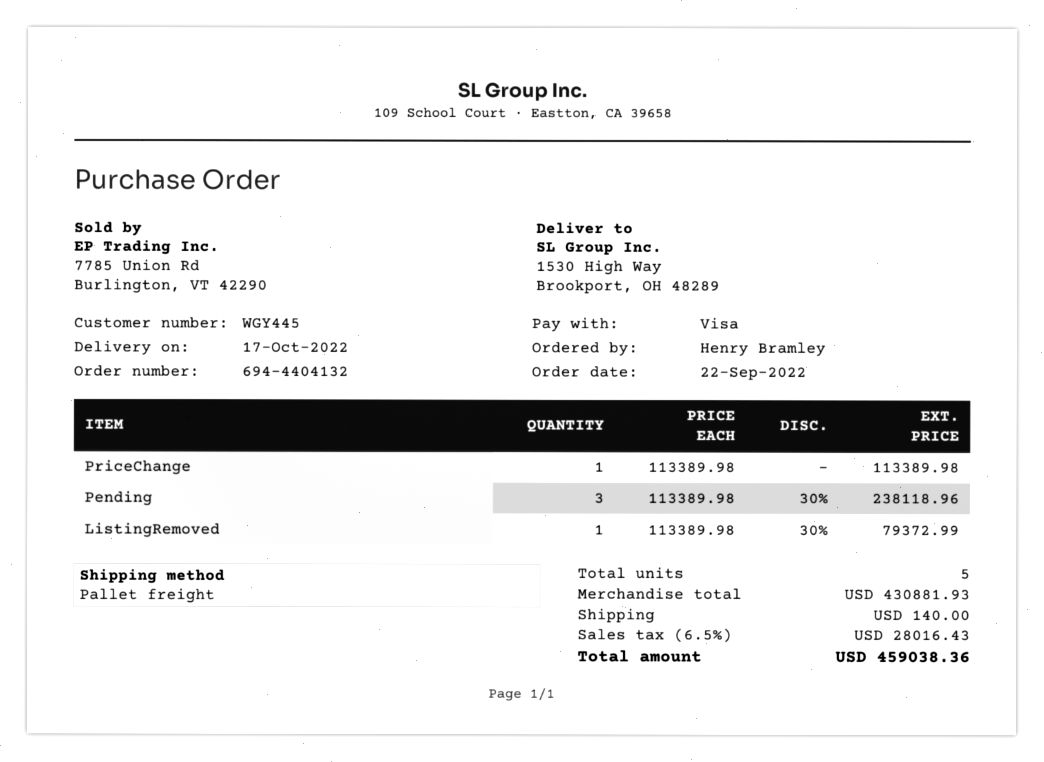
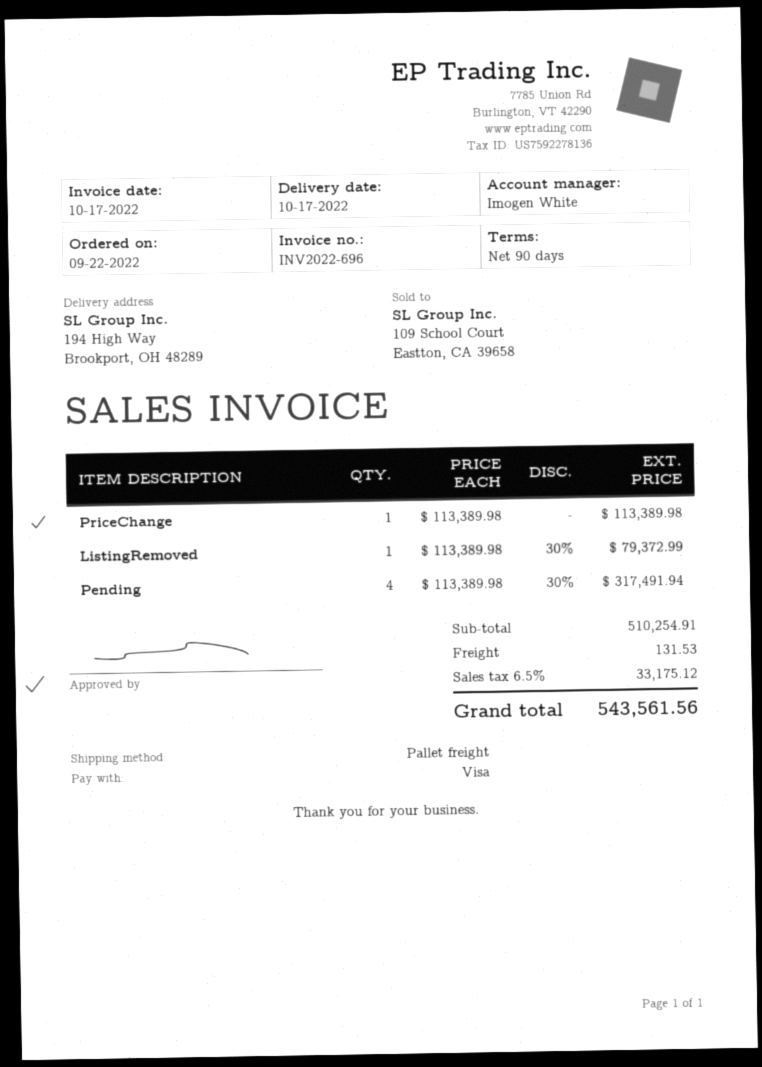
ship to: 1530 High Way, Brookport, OH 48289 -> 194 High Way, Brookport, OH 48289
Pending: 3 x 113389.98 - 30% = 238118.96 -> 4 x 113389.98 - 30% = 317491.94
subtotal: 430881.93 -> 510254.91
shipping: 140.00 -> 131.53
tax: 6.5% = 28016.43 -> 6.5% = 33175.12
total: 459038.36 -> 543561.56

